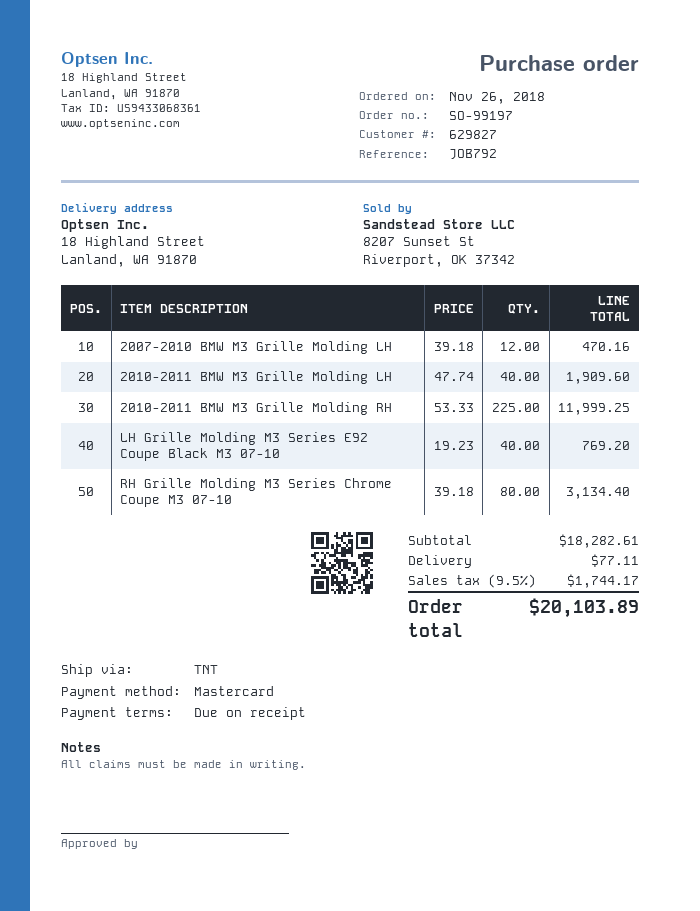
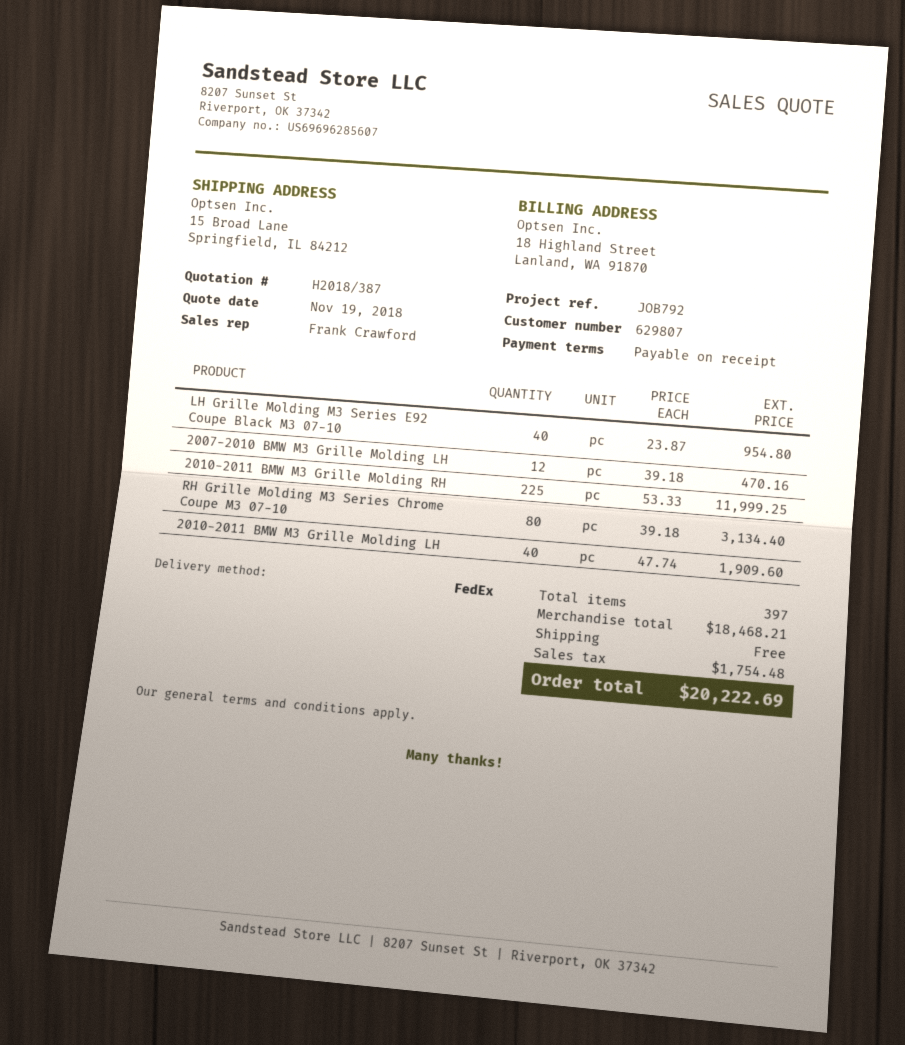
customer number: 629827 -> 629807
shipping method: TNT -> FedEx
ship to: 18 Highland Street, Lanland, WA 91870 -> 15 Broad Lane, Springfield, IL 84212
LH Grille Molding M3 Series E92 Coupe Black M3 07-10: 40 x 19.23 = 769.20 -> 40 x 23.87 = 954.80
subtotal: 18282.61 -> 18468.21
shipping: 77.11 -> 0.00
tax: 1744.17 -> 1754.48
total: 20103.89 -> 20222.69

